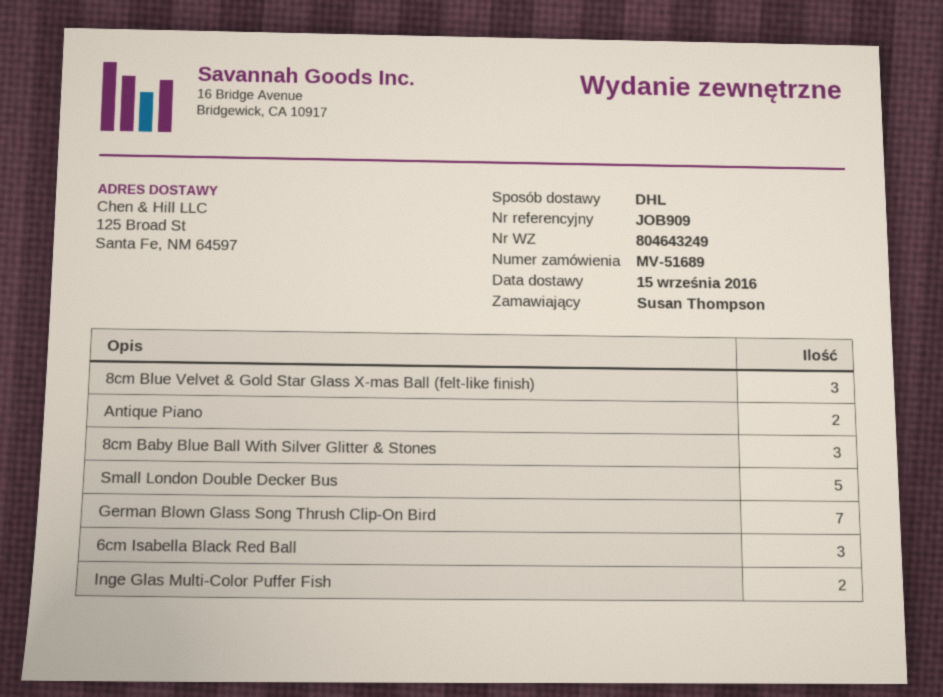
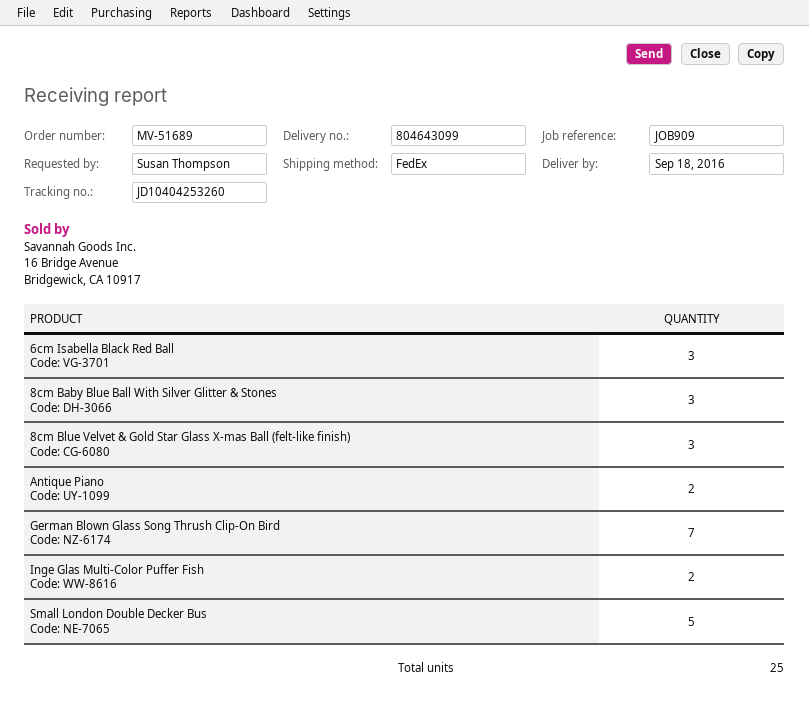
delivery note number: 804643249 -> 804643099
delivery date: 2016-09-15 -> 2016-09-18
shipping method: DHL -> FedEx

